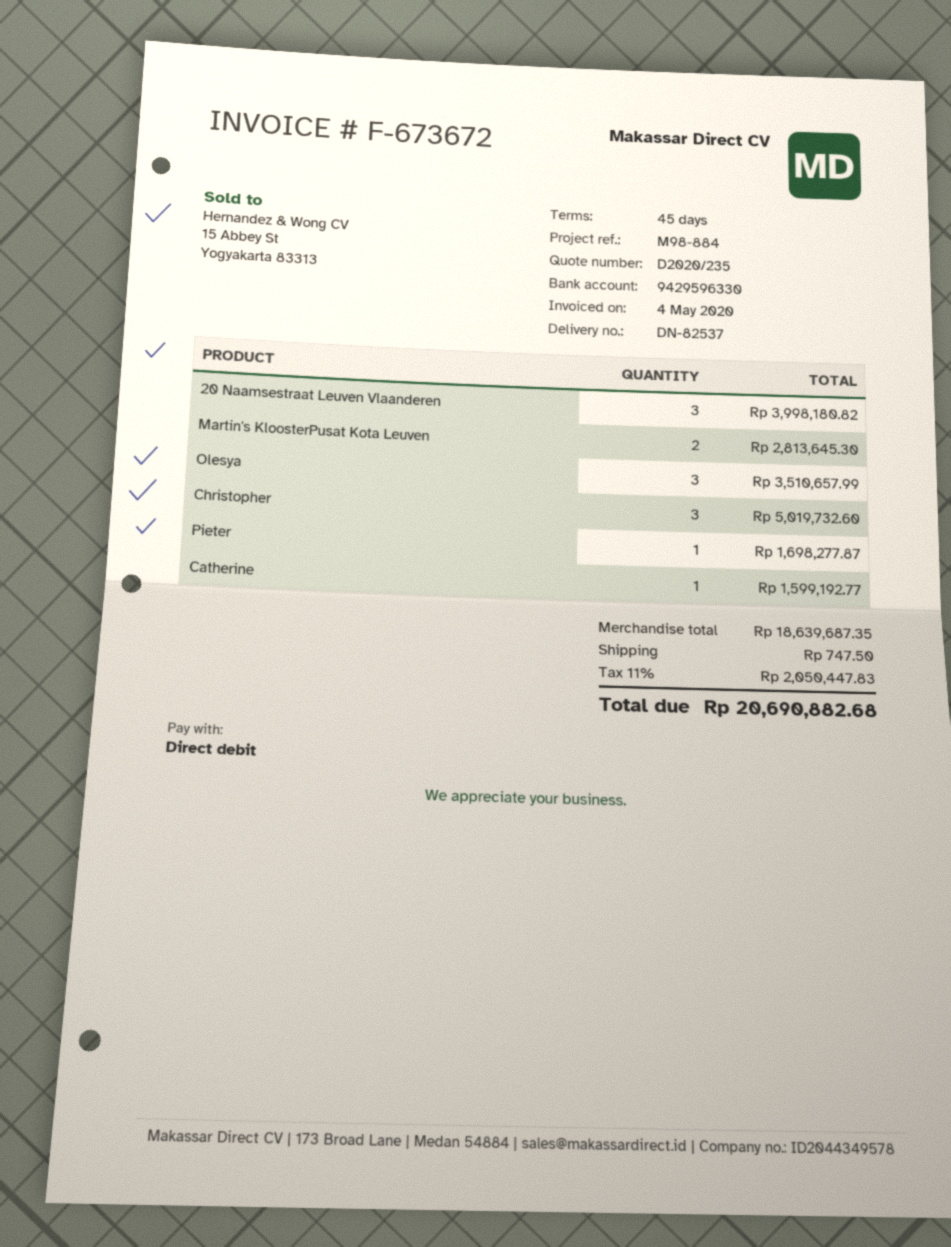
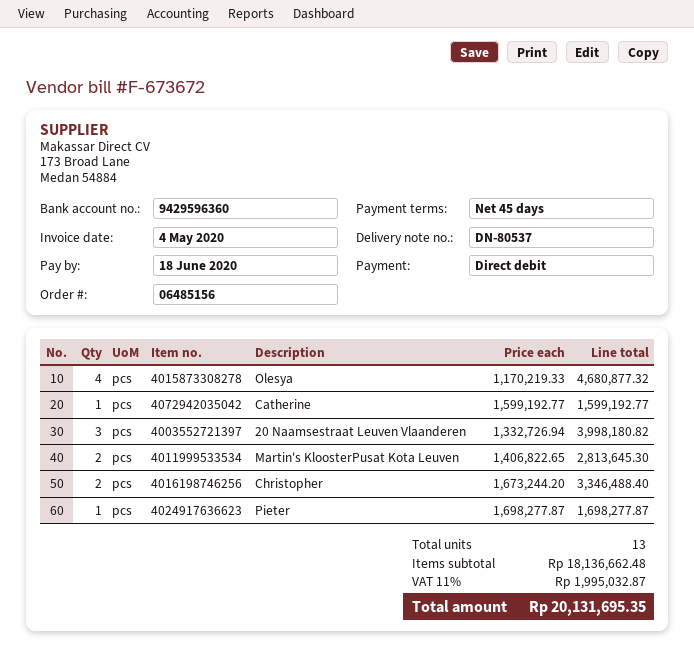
delivery note number: DN-82537 -> DN-80537
bank account: 9429596330 -> 9429596360
Olesya: 3 for 3510657.99 -> 4 for 4680877.32
Christopher: 3 for 5019732.60 -> 2 for 3346488.40
subtotal: 18639687.35 -> 18136662.48
shipping: 747.50 -> none
tax: 11% = 2050447.83 -> 11% = 1995032.87
total: 20690882.68 -> 20131695.35

